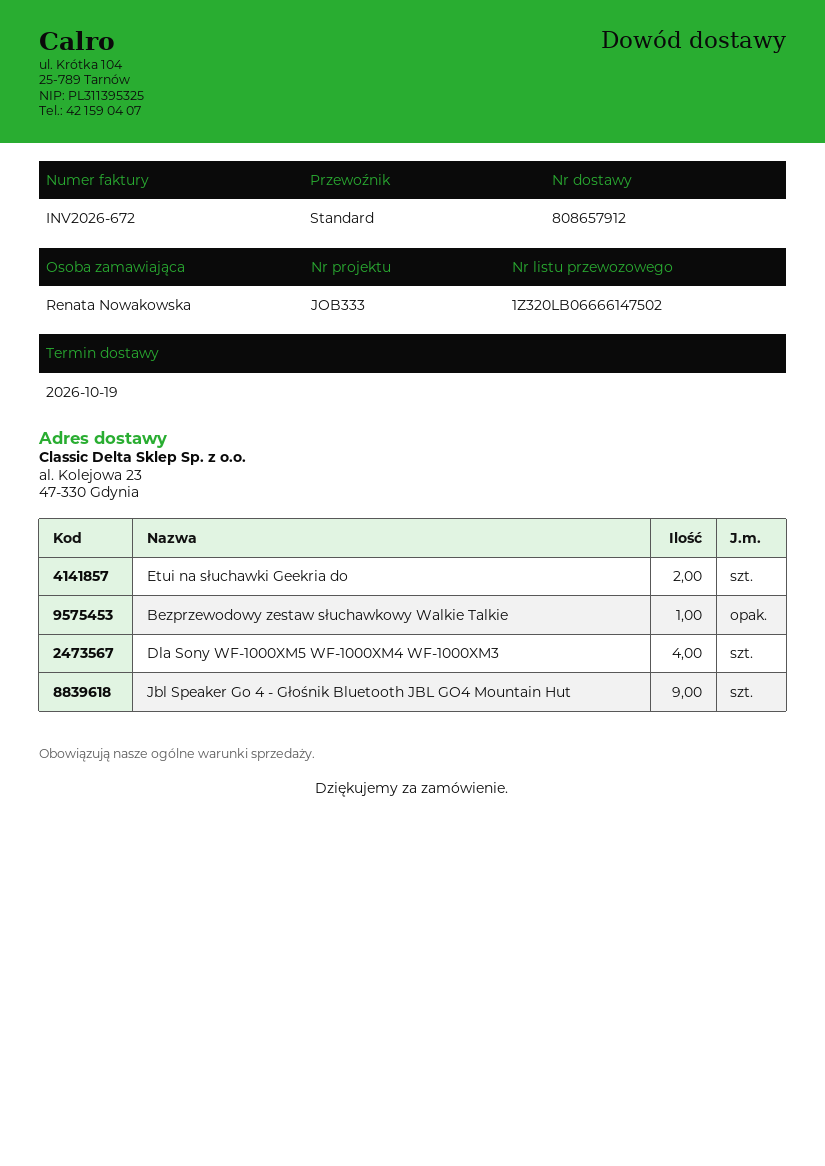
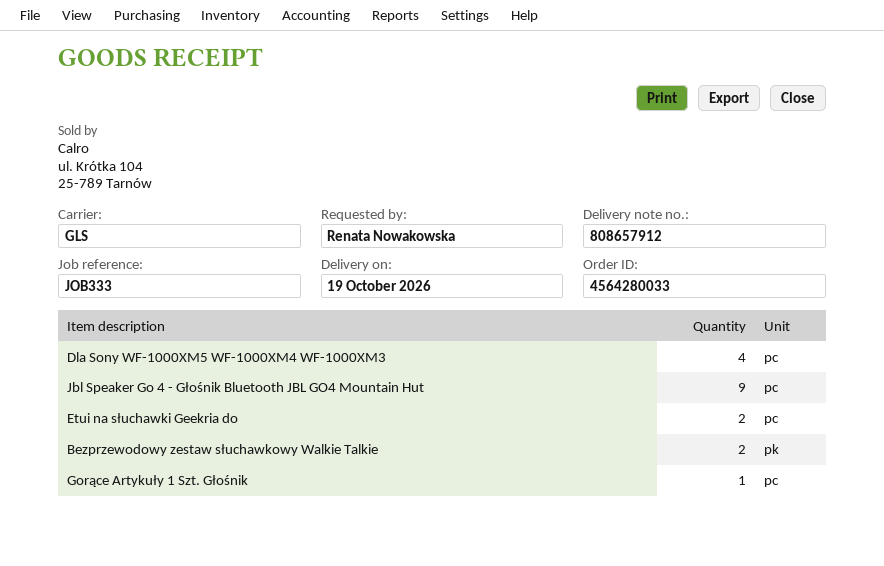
shipping method: standard -> GLS
Bezprzewodowy zestaw słuchawkowy Walkie Talkie: 1 -> 2
Gorące Artykuły 1 Szt. Głośnik: none -> 1

